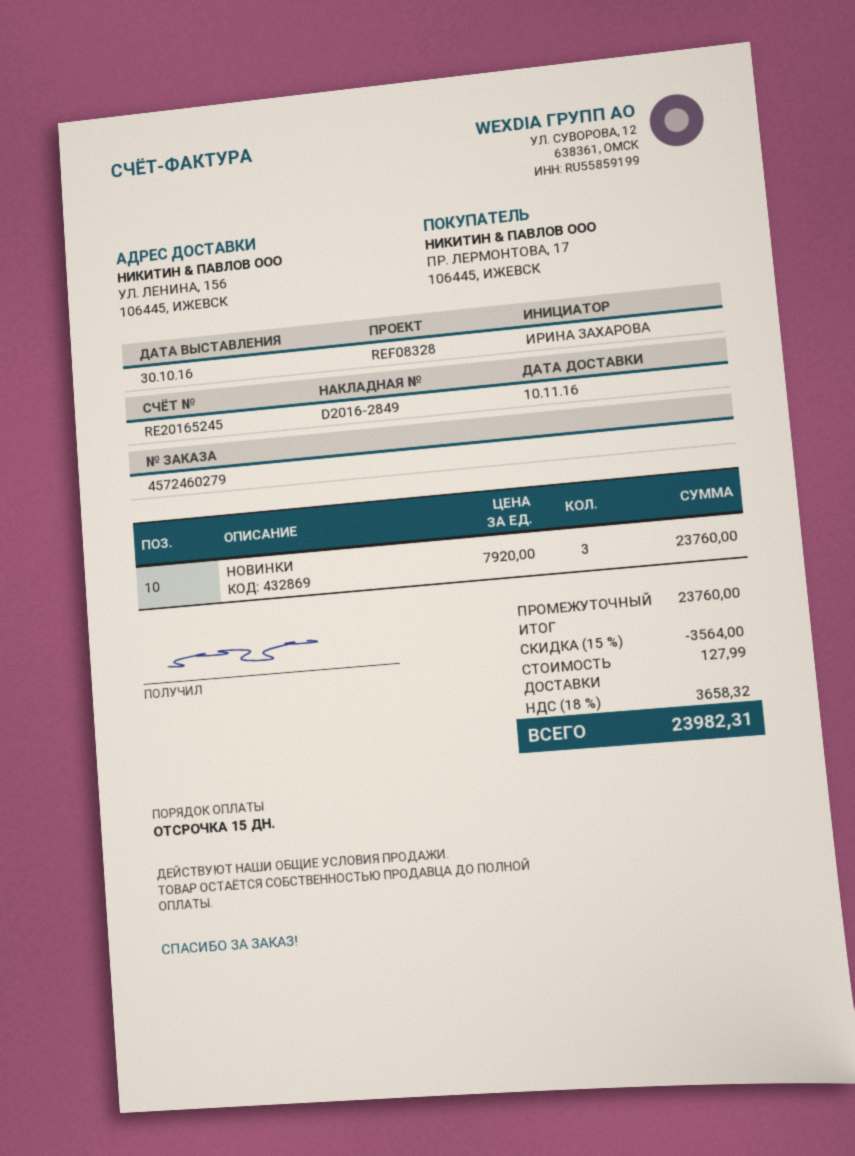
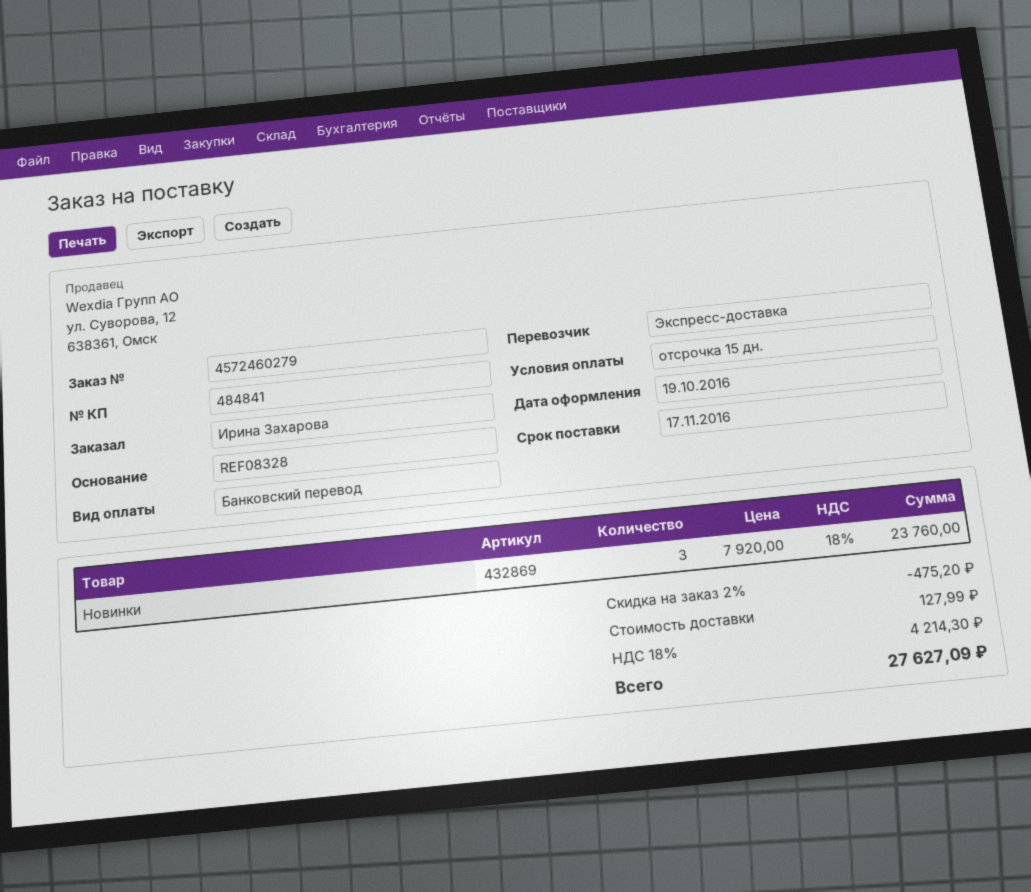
delivery date: 2016-11-10 -> 2016-11-17
discount: 15% = 3564.00 -> 2% = 475.20
tax: 18% = 3658.32 -> 18% = 4214.30
total: 23982.31 -> 27627.09

